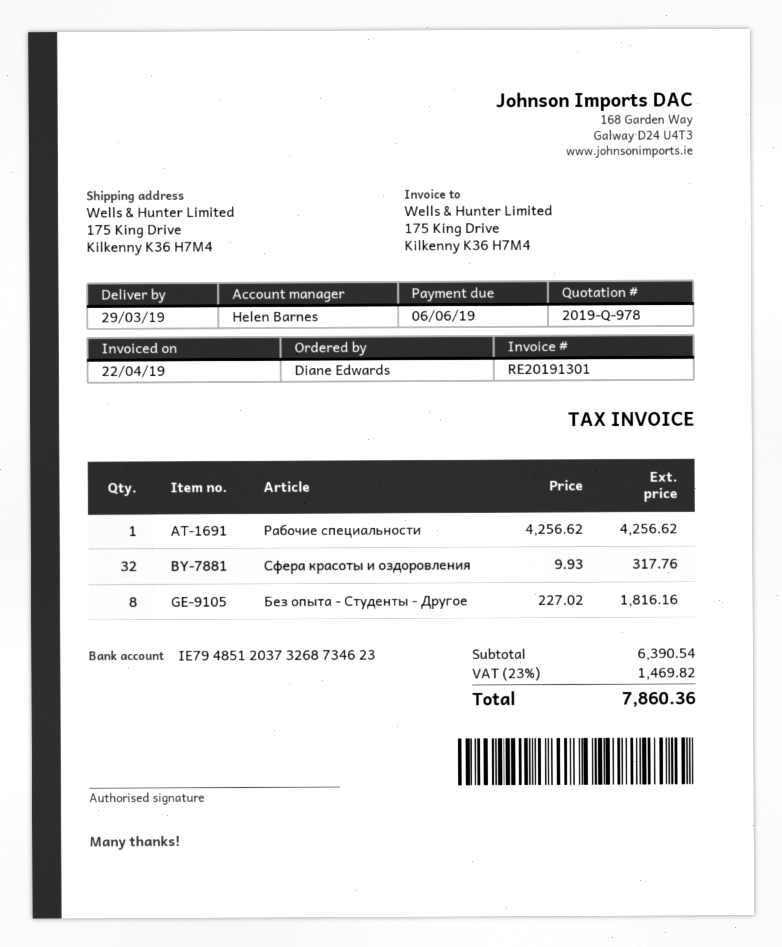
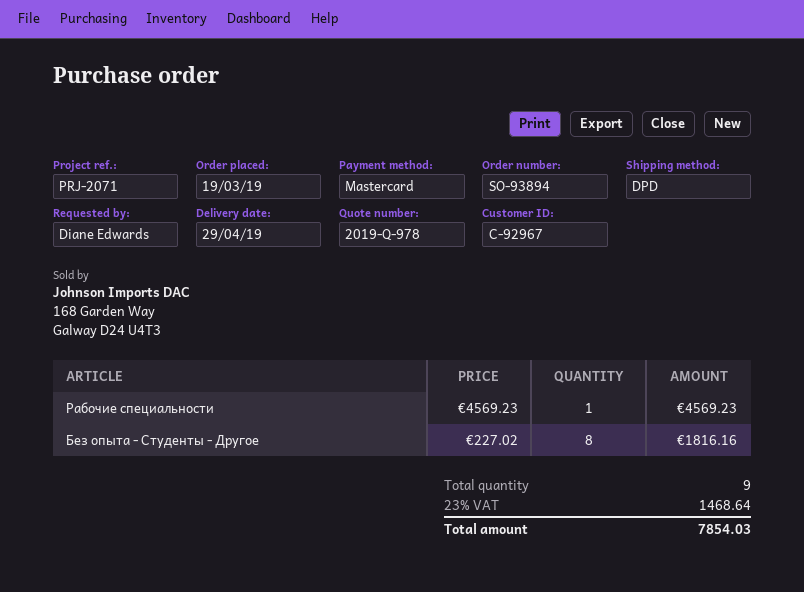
delivery date: 2019-03-29 -> 2019-04-29
Рабочие специальности: 1 x 4256.62 = 4256.62 -> 1 x 4569.23 = 4569.23
Сфера красоты и оздоровления: 32 x 9.93 = 317.76 -> none
tax: 23% = 1469.82 -> 23% = 1468.64
total: 7860.36 -> 7854.03

